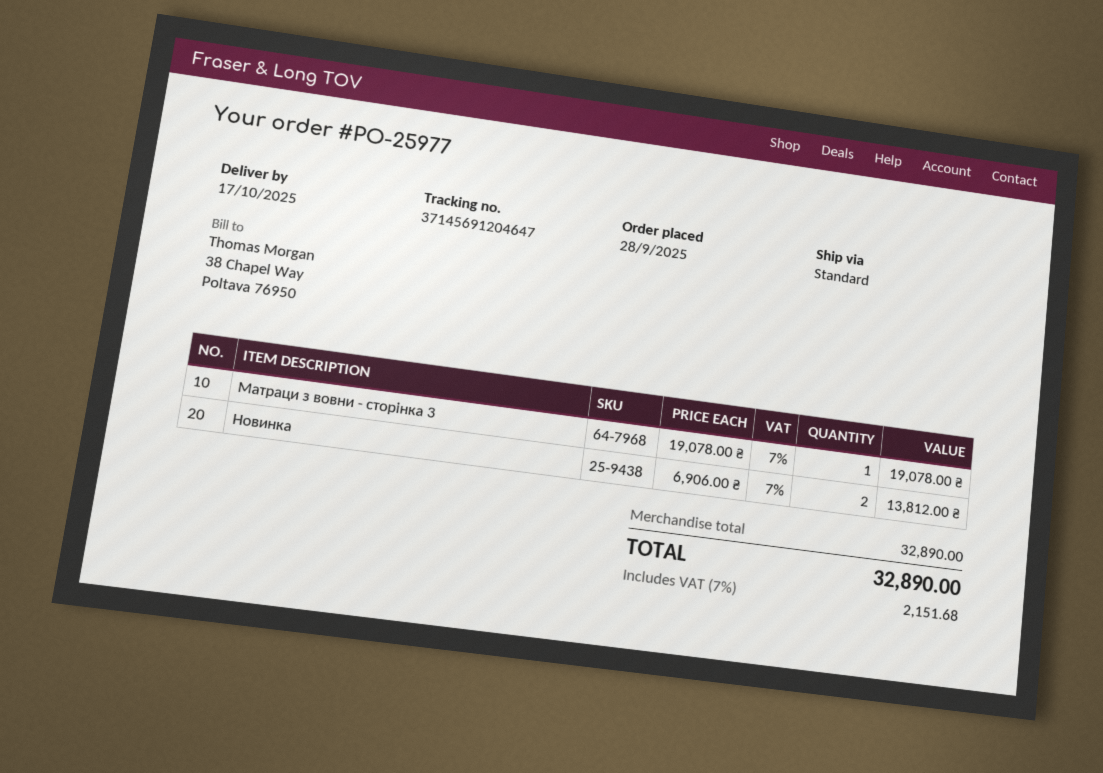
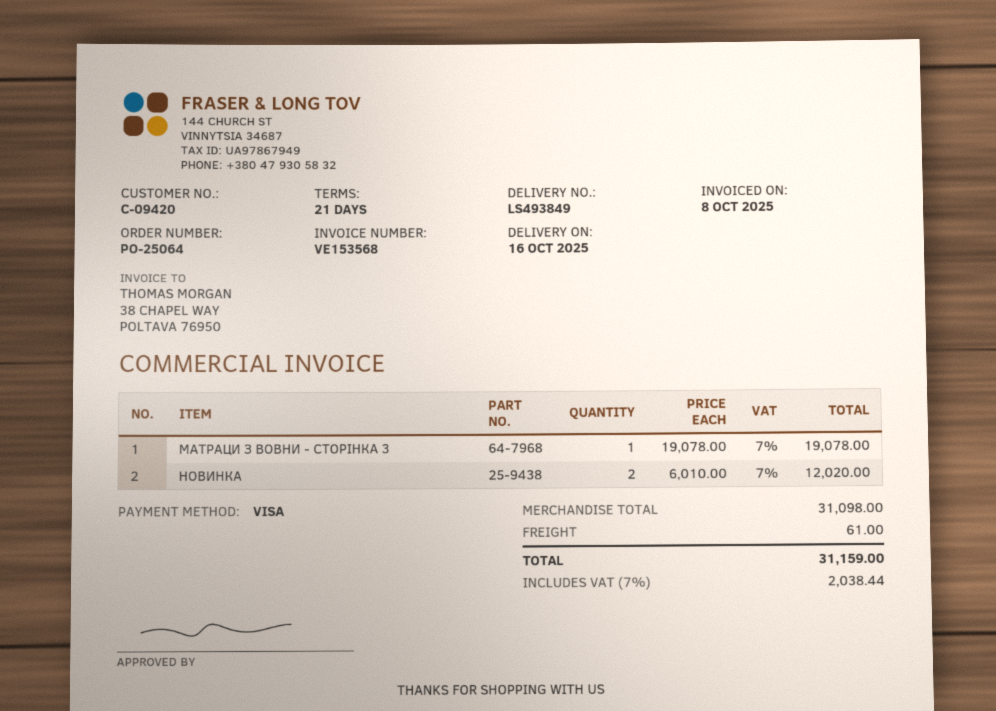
order number: PO-25977 -> PO-25064
delivery date: 2025-10-17 -> 2025-10-16
Новинка: 2 x 6906.00 = 13812.00 -> 2 x 6010.00 = 12020.00
subtotal: 32890.00 -> 31098.00
shipping: none -> 61.00
tax: 7% = 2151.68 -> 7% = 2038.44
total: 32890.00 -> 31159.00

